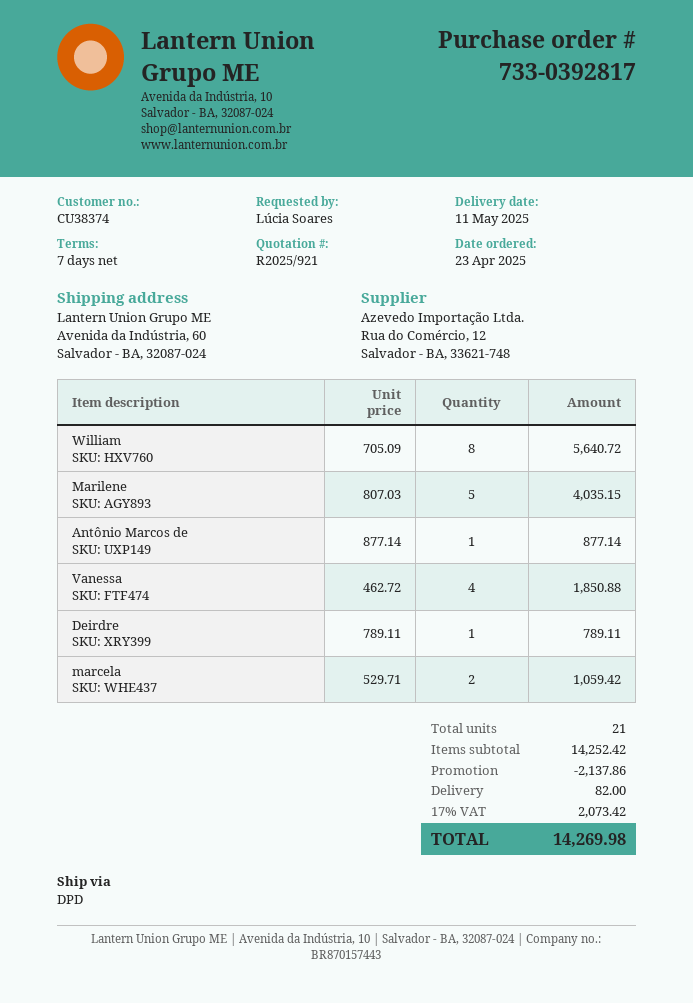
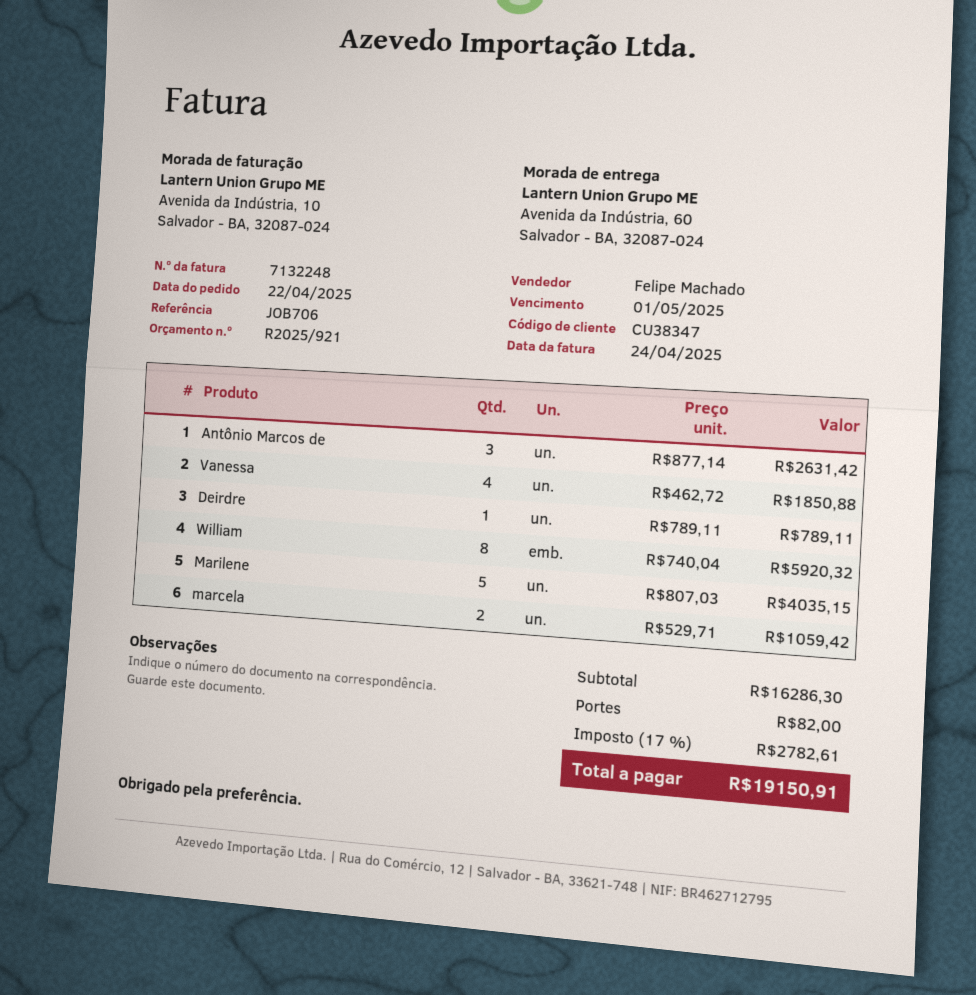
order date: 2025-04-23 -> 2025-04-22
customer number: CU38374 -> CU38347
William: 8 x 705.09 = 5640.72 -> 8 x 740.04 = 5920.32
Antônio Marcos de: 1 x 877.14 = 877.14 -> 3 x 877.14 = 2631.42
subtotal: 14252.42 -> 16286.30
discount: 2137.86 -> none
tax: 17% = 2073.42 -> 17% = 2782.61
total: 14269.98 -> 19150.91

